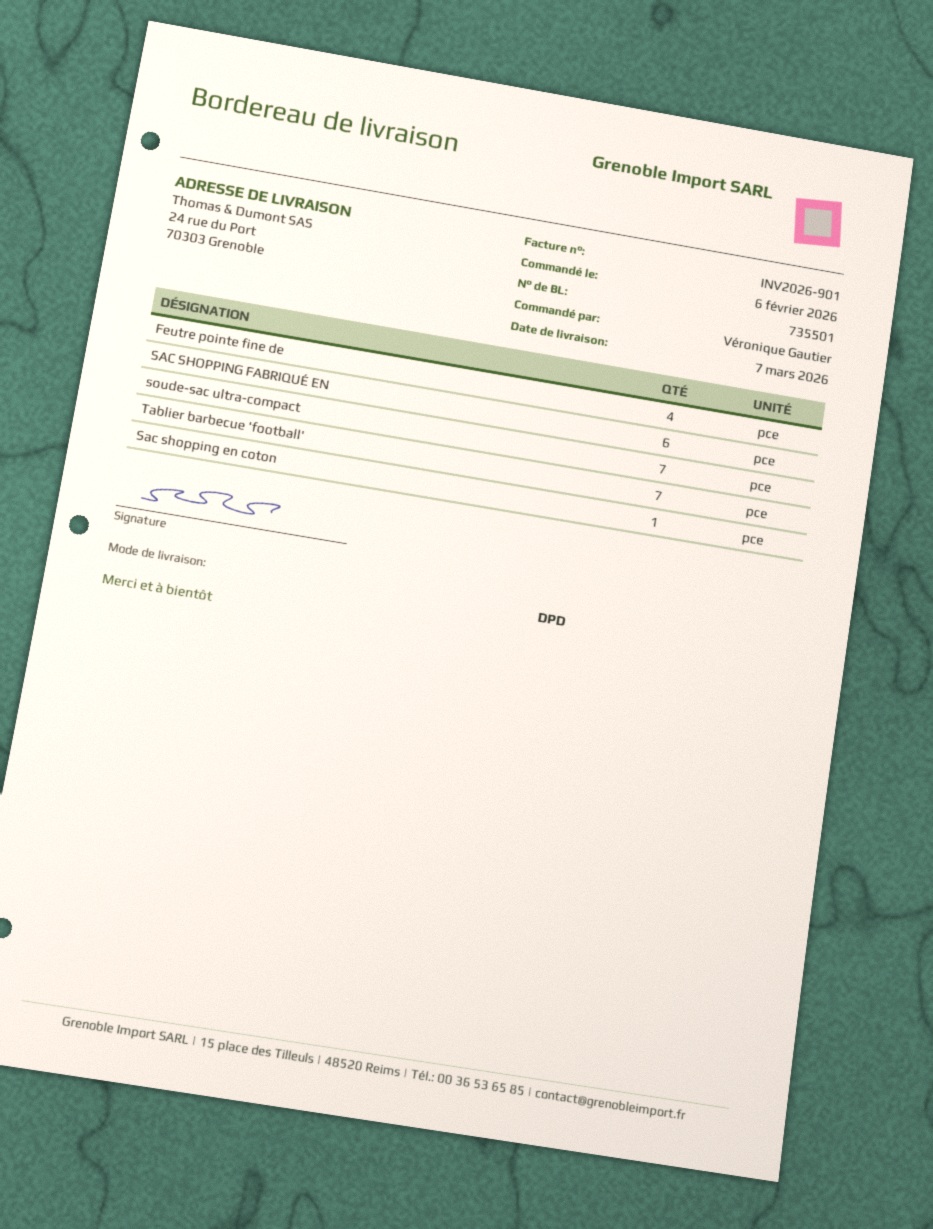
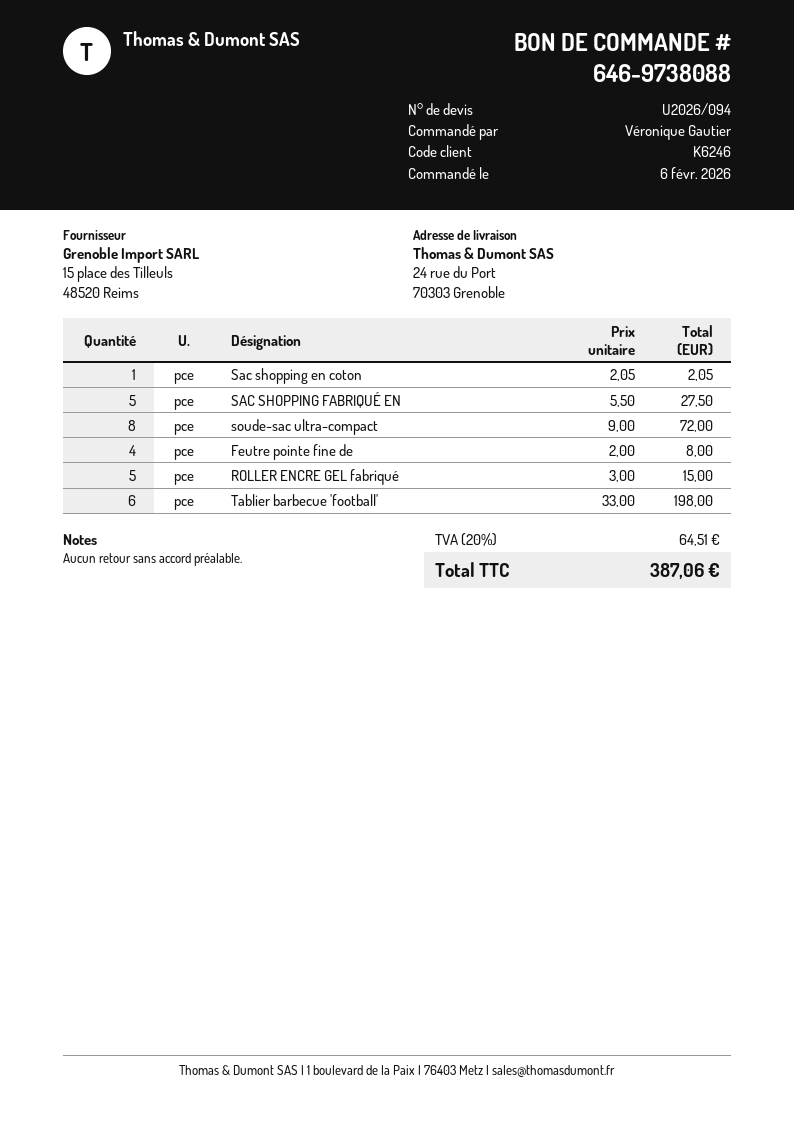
SAC SHOPPING FABRIQUÉ EN: 6 -> 5
soude-sac ultra-compact: 7 -> 8
Tablier barbecue 'football': 7 -> 6
ROLLER ENCRE GEL fabriqué: none -> 5

